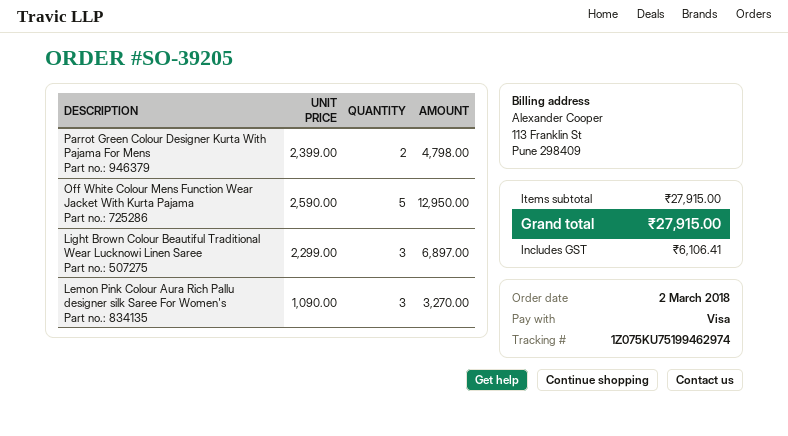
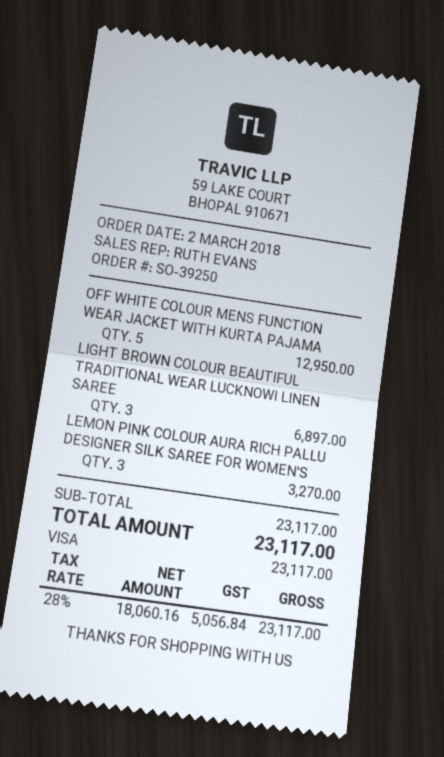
order number: SO-39205 -> SO-39250
Parrot Green Colour Designer Kurta With Pajama For Mens: 2 for 4798.00 -> none
subtotal: 27915.00 -> 23117.00
tax: 6106.41 -> 5056.84
total: 27915.00 -> 23117.00

